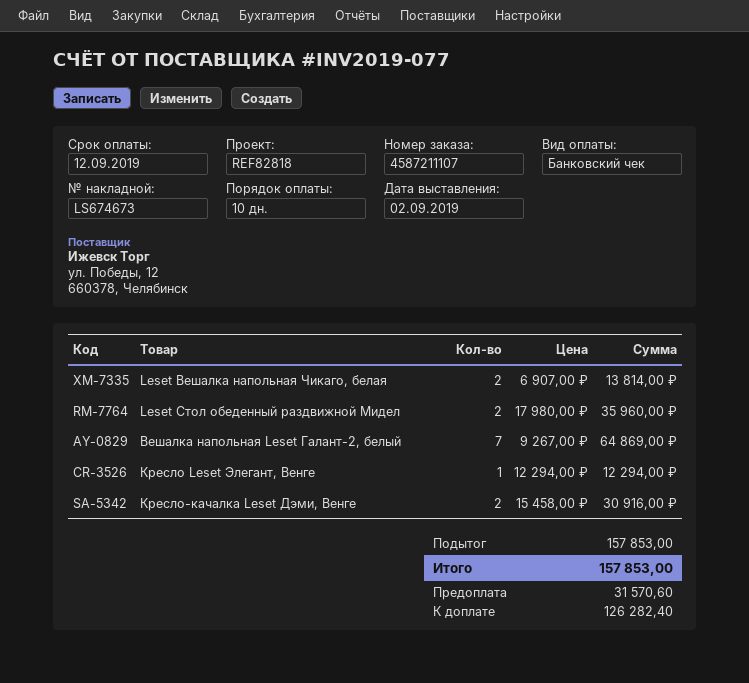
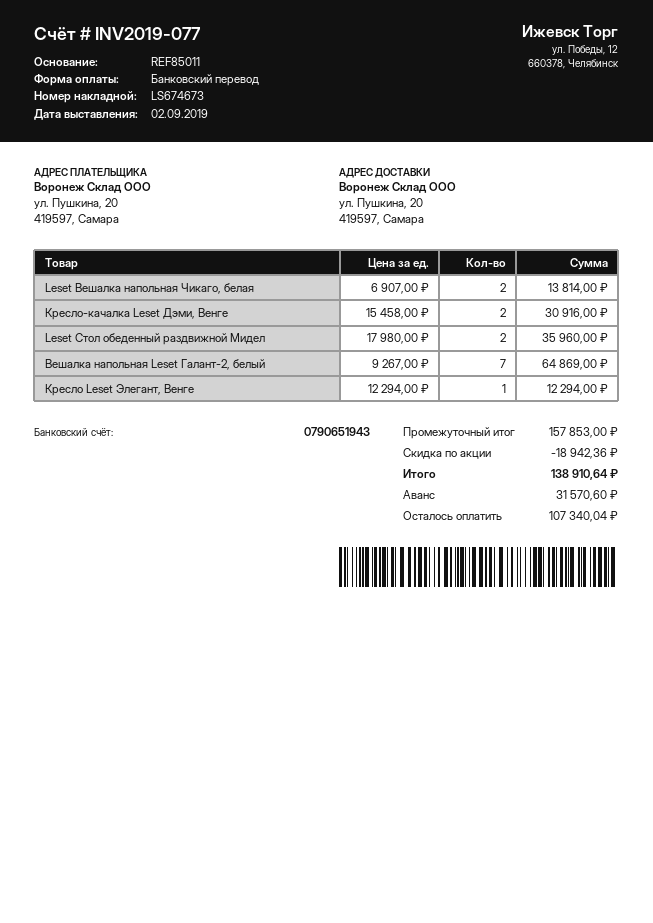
reference: REF82818 -> REF85011
payment method: cheque -> bank transfer
discount: none -> 18942.36
total: 157853.00 -> 138910.64
balance: 126282.40 -> 107340.04

